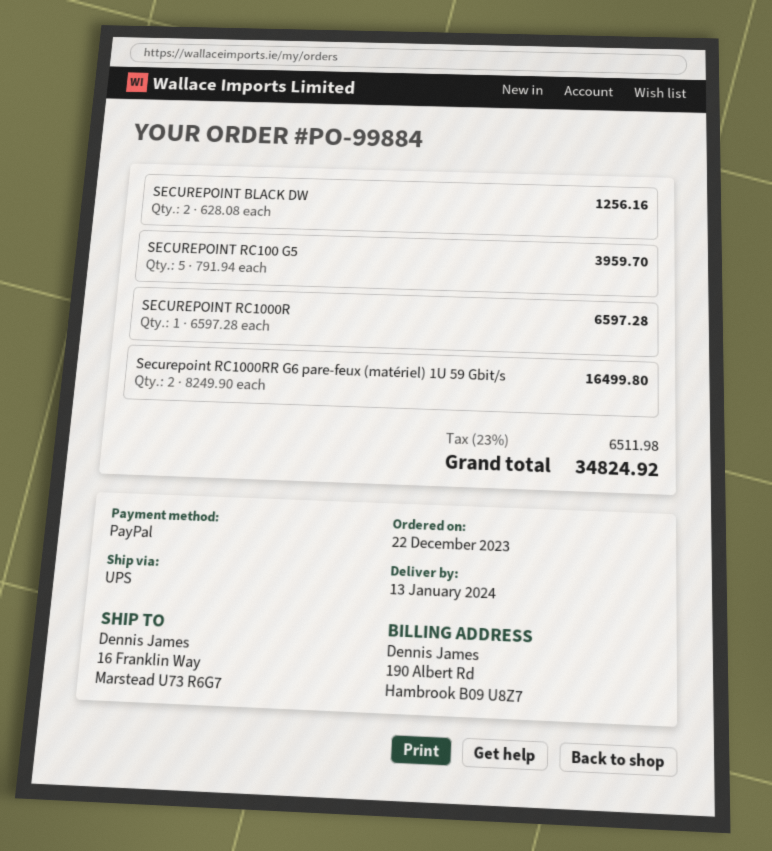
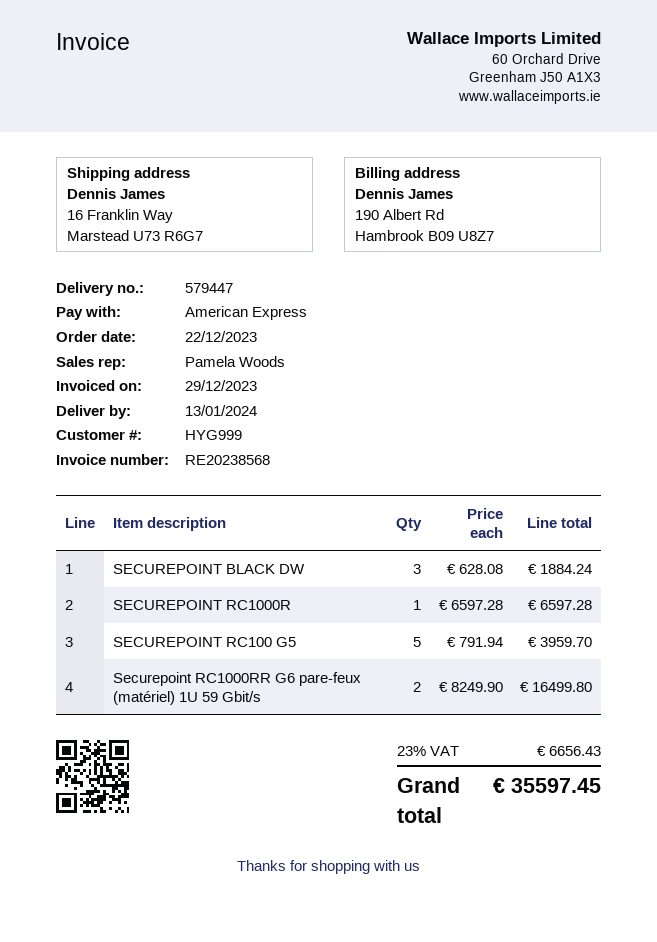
payment method: PayPal -> American Express
SECUREPOINT BLACK DW: 2 x 628.08 = 1256.16 -> 3 x 628.08 = 1884.24
tax: 23% = 6511.98 -> 23% = 6656.43
total: 34824.92 -> 35597.45

